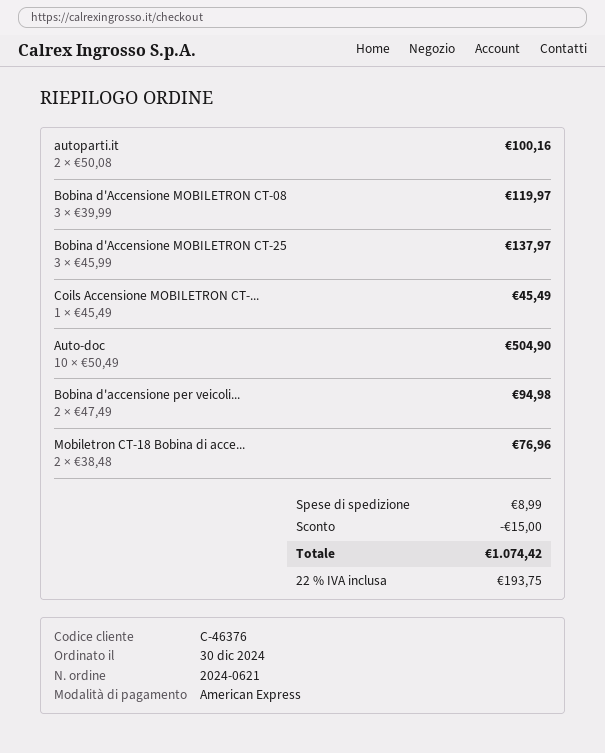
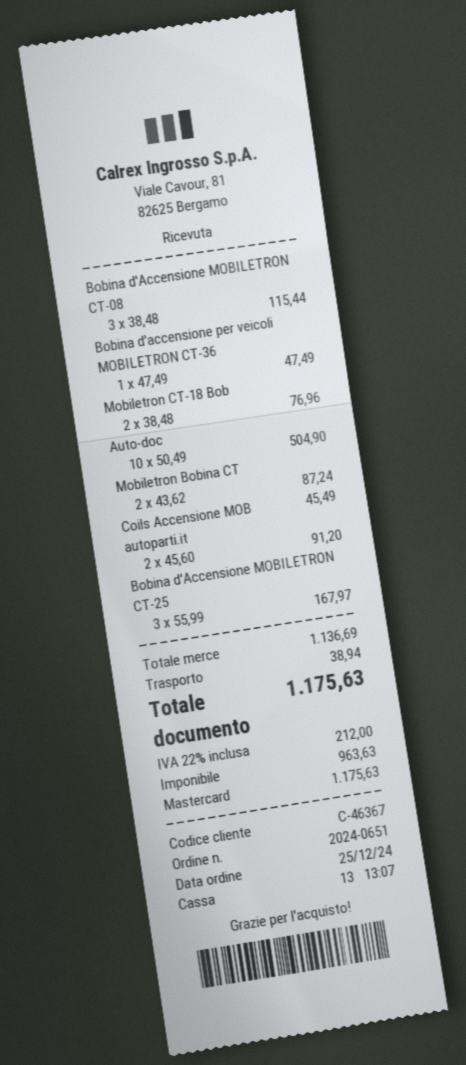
order number: 2024-0621 -> 2024-0651
order date: 2024-12-30 -> 2024-12-25
customer number: C-46376 -> C-46367
payment method: American Express -> Mastercard
autoparti.it: 2 x 50.08 = 100.16 -> 2 x 45.60 = 91.20
Bobina d'Accensione MOBILETRON CT-08: 3 x 39.99 = 119.97 -> 3 x 38.48 = 115.44
Bobina d'Accensione MOBILETRON CT-25: 3 x 45.99 = 137.97 -> 3 x 55.99 = 167.97
Bobina d'accensione per veicoli...: 2 x 47.49 = 94.98 -> 1 x 47.49 = 47.49
Mobiletron Bobina CT: none -> 2 x 43.62 = 87.24
discount: 15.00 -> none
shipping: 8.99 -> 38.94
tax: 22% = 193.75 -> 22% = 212.00
total: 1074.42 -> 1175.63

